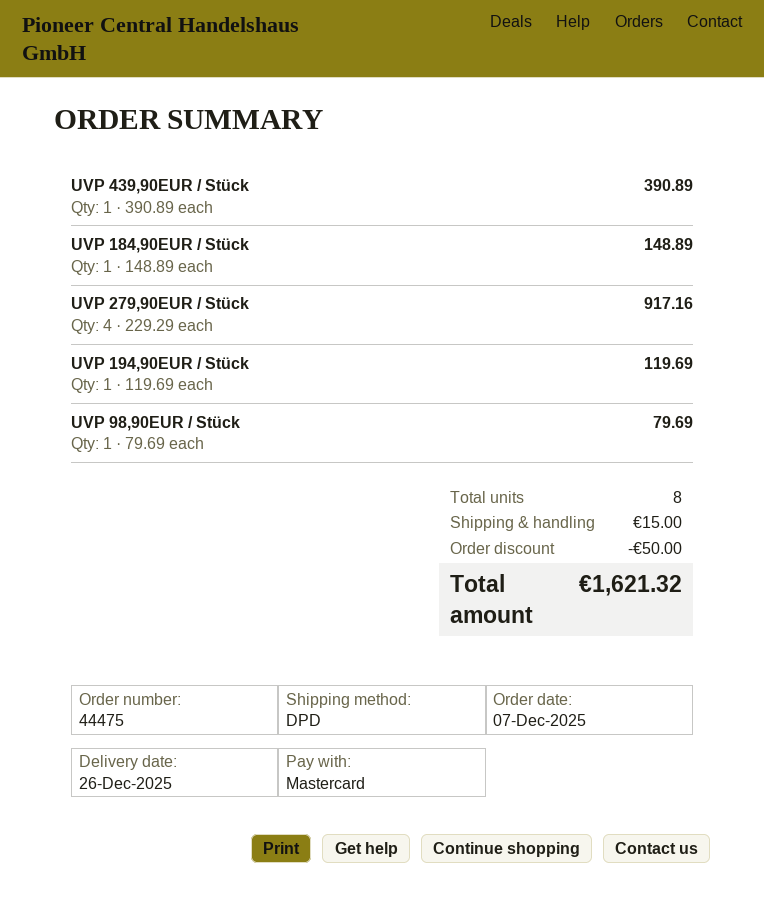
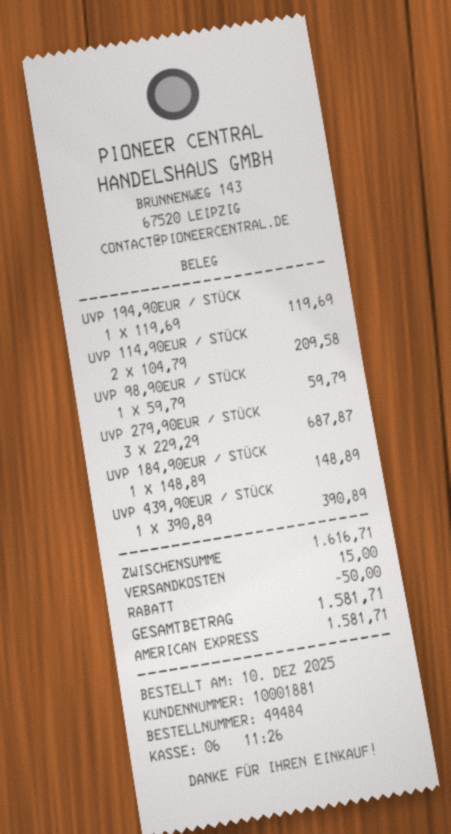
order number: 44475 -> 49484
order date: 2025-12-07 -> 2025-12-10
payment method: Mastercard -> American Express
UVP 279,90EUR / Stück: 4 x 229.29 = 917.16 -> 3 x 229.29 = 687.87
UVP 98,90EUR / Stück: 1 x 79.69 = 79.69 -> 1 x 59.79 = 59.79
UVP 114,90EUR / STÜCK: none -> 2 x 104.79 = 209.58
total: 1621.32 -> 1581.71

